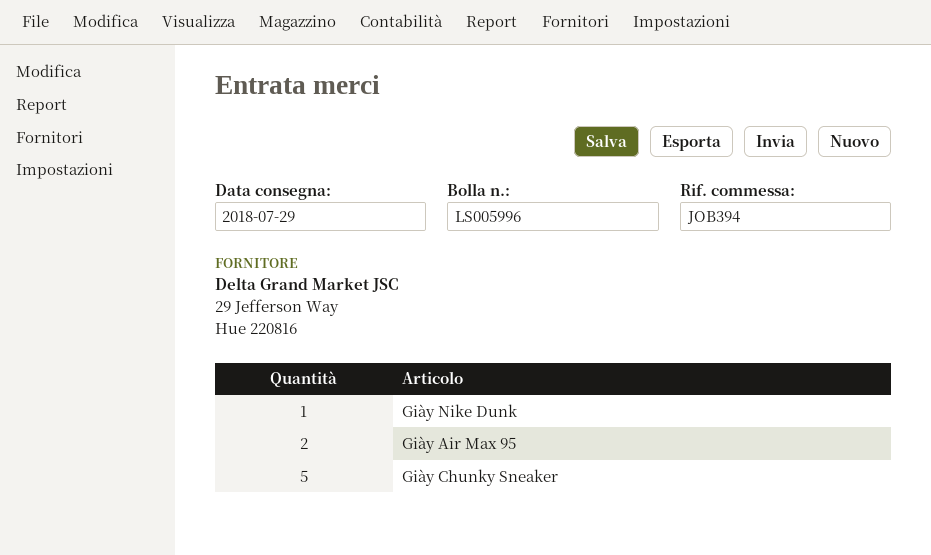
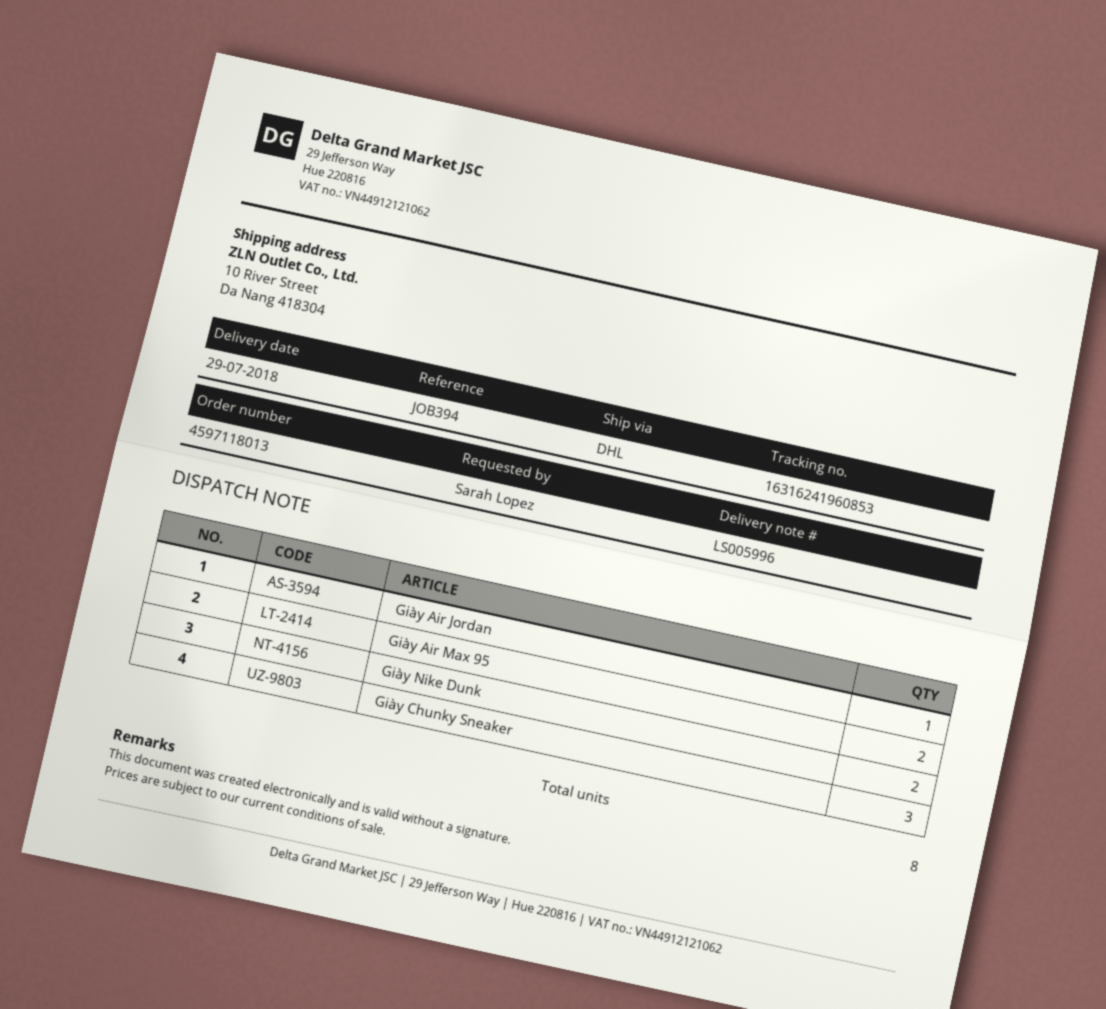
Giày Nike Dunk: 1 -> 2
Giày Chunky Sneaker: 5 -> 3
Giày Air Jordan: none -> 1

